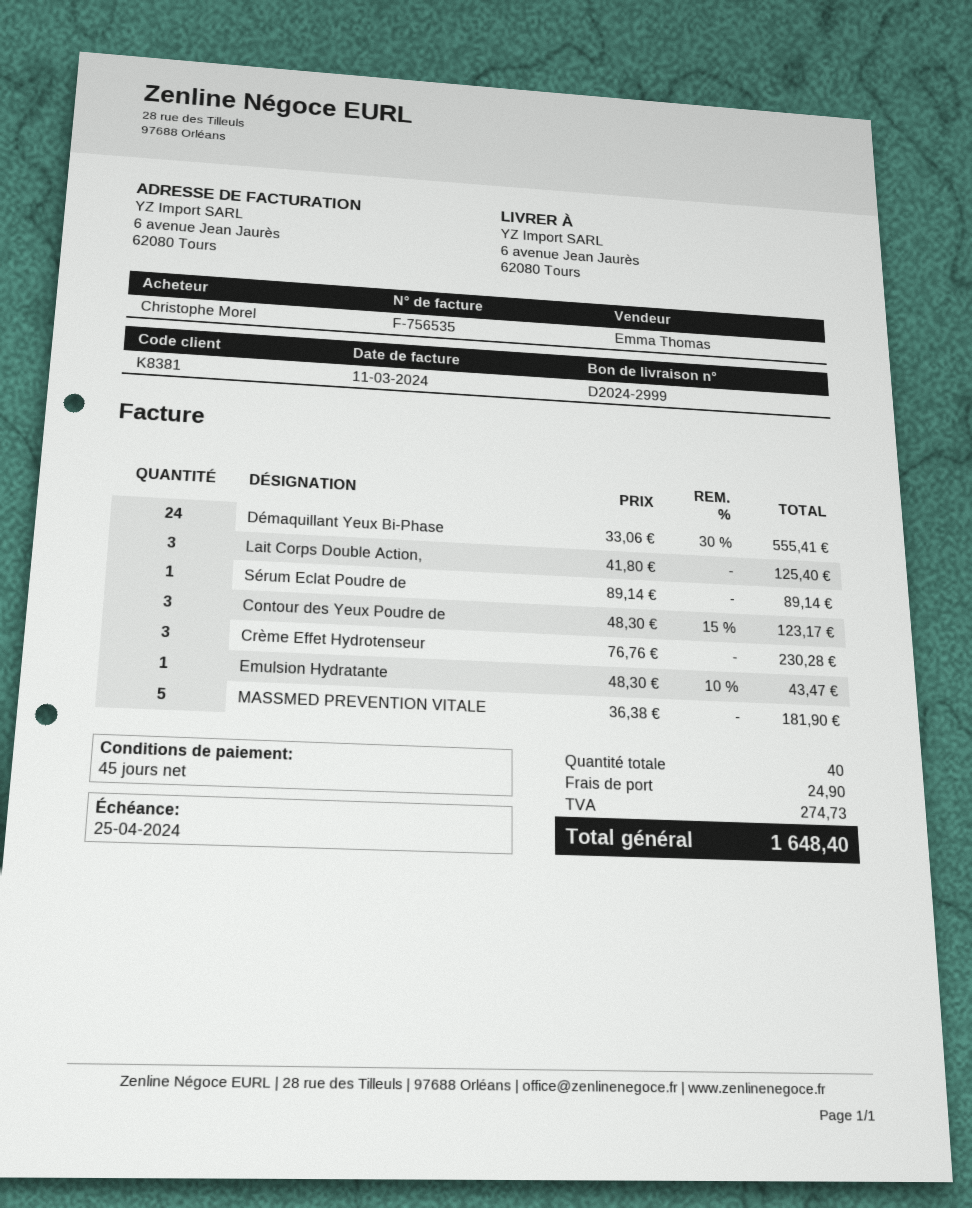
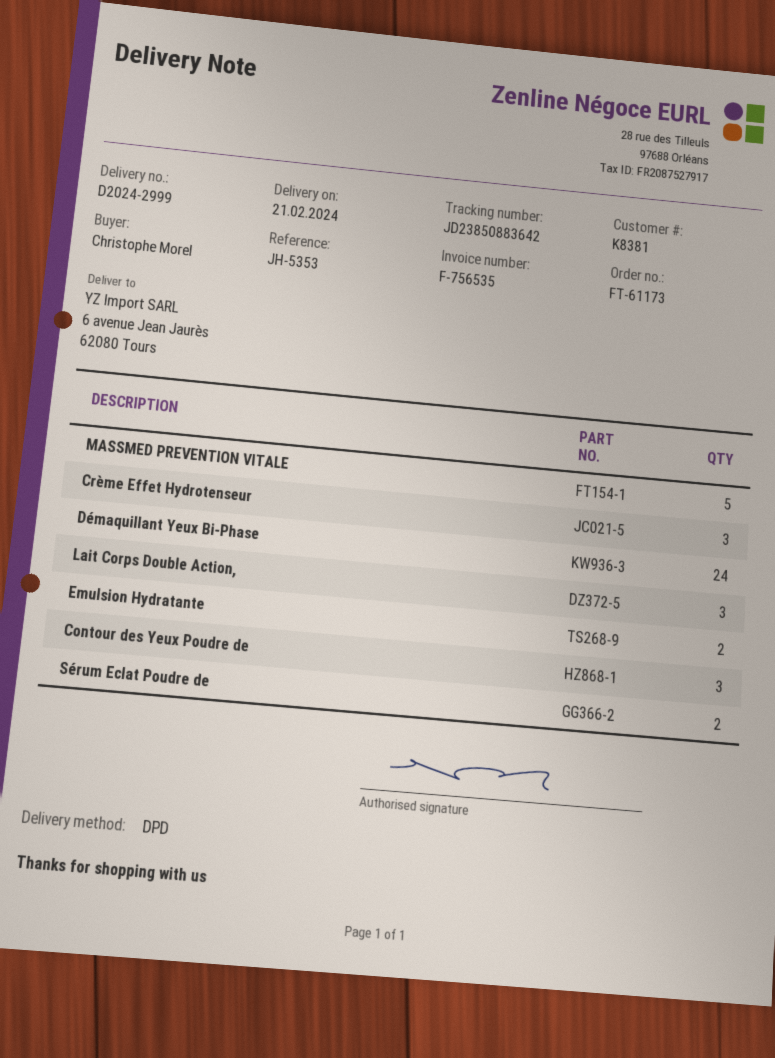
Sérum Eclat Poudre de: 1 -> 2
Emulsion Hydratante: 1 -> 2

